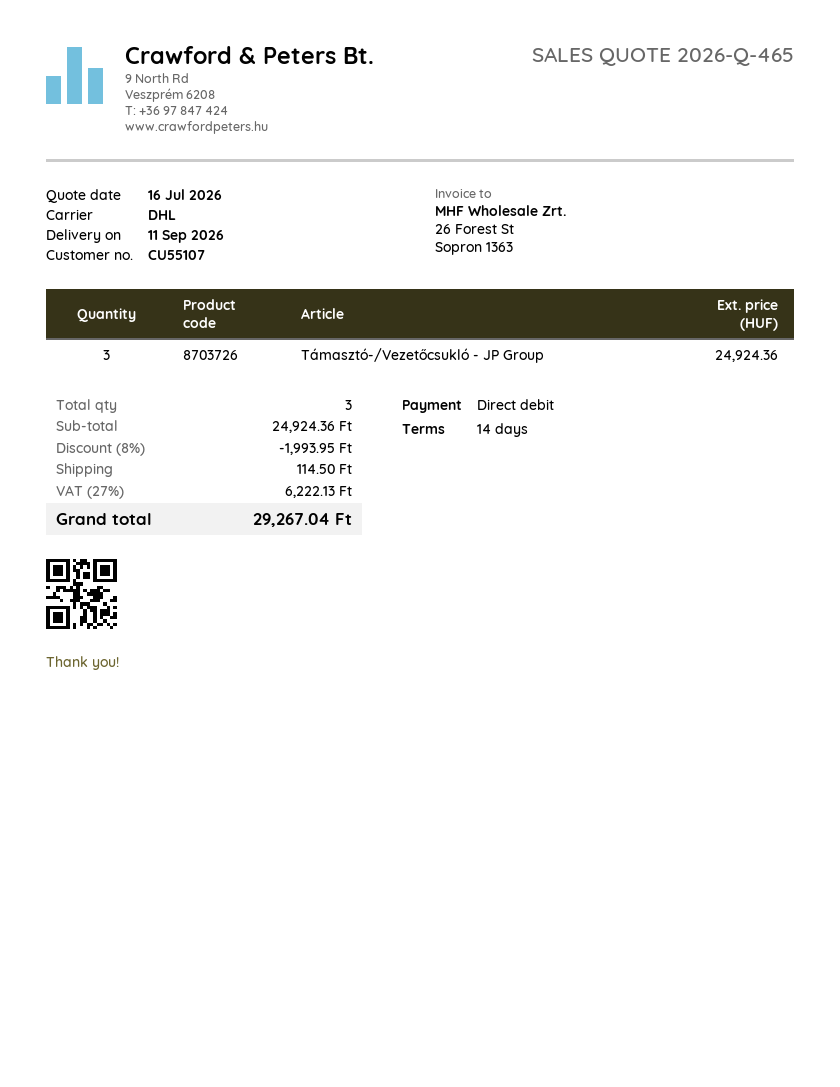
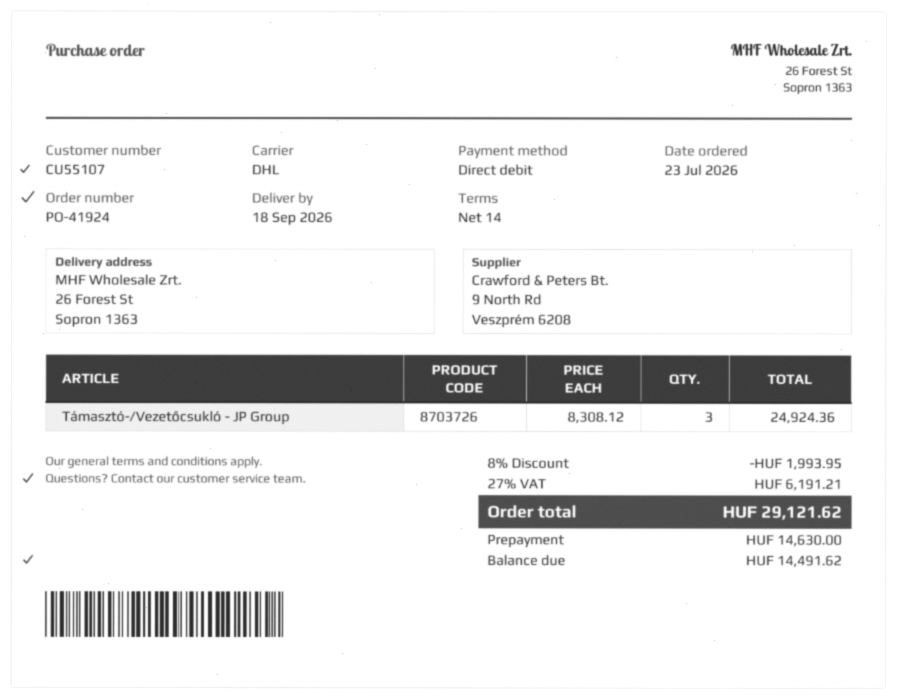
delivery date: 2026-09-11 -> 2026-09-18
shipping: 114.50 -> none
tax: 27% = 6222.13 -> 27% = 6191.21
total: 29267.04 -> 29121.62

